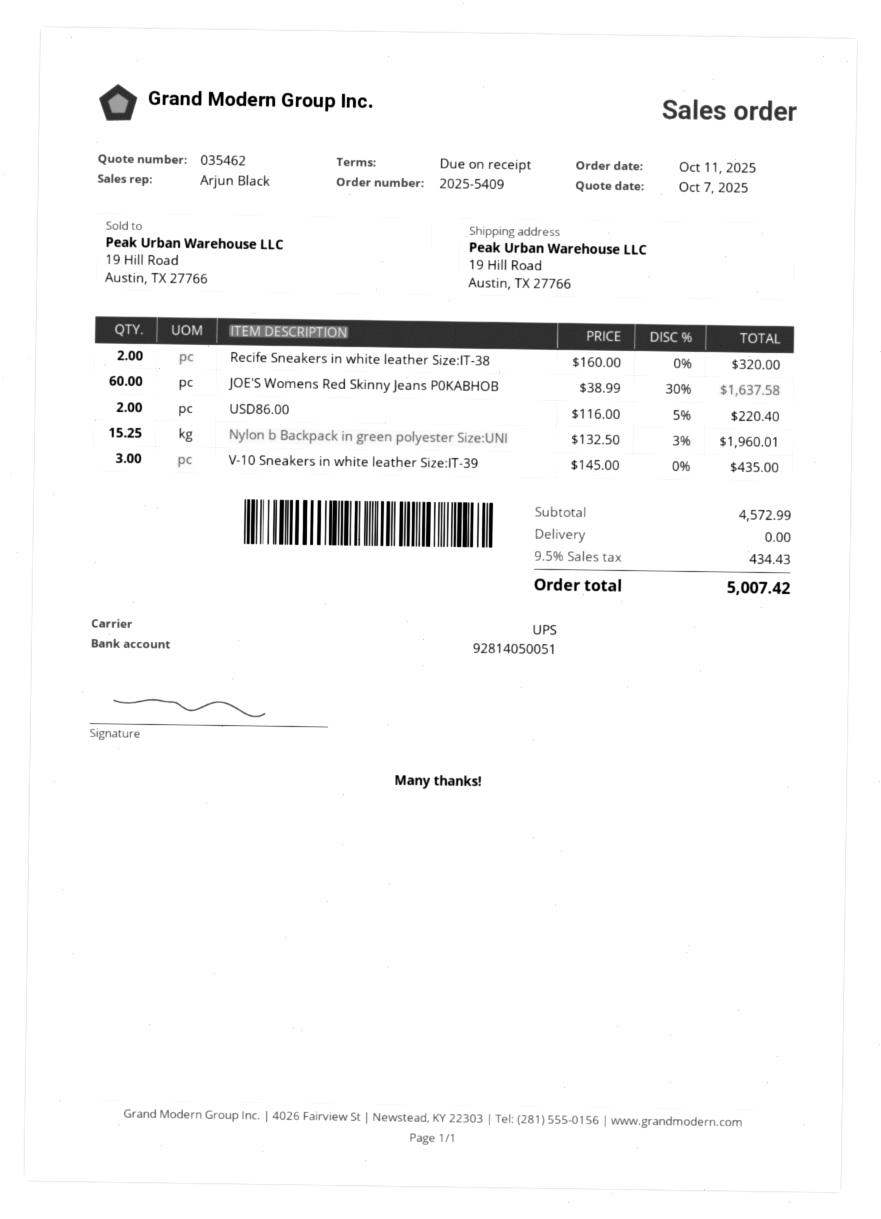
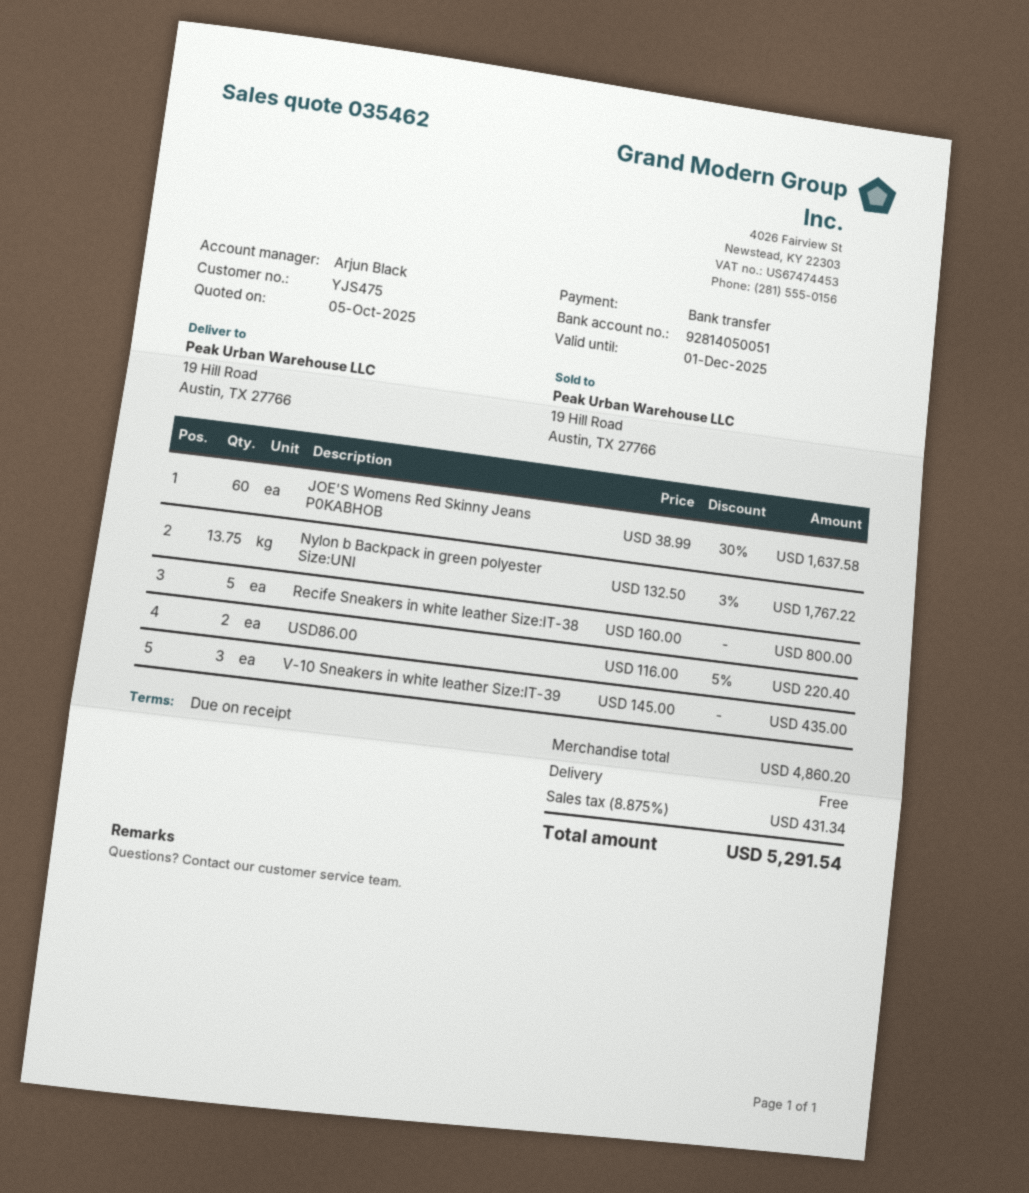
quote date: 2025-10-07 -> 2025-10-05
Recife Sneakers in white leather Size:IT-38: 2 x 160.00 = 320.00 -> 5 x 160.00 = 800.00
Nylon b Backpack in green polyester Size:UNI: 15.25 x 132.50 - 3% = 1960.01 -> 13.75 x 132.50 - 3% = 1767.22
subtotal: 4572.99 -> 4860.20
tax: 9.5% = 434.43 -> 8.875% = 431.34
total: 5007.42 -> 5291.54

